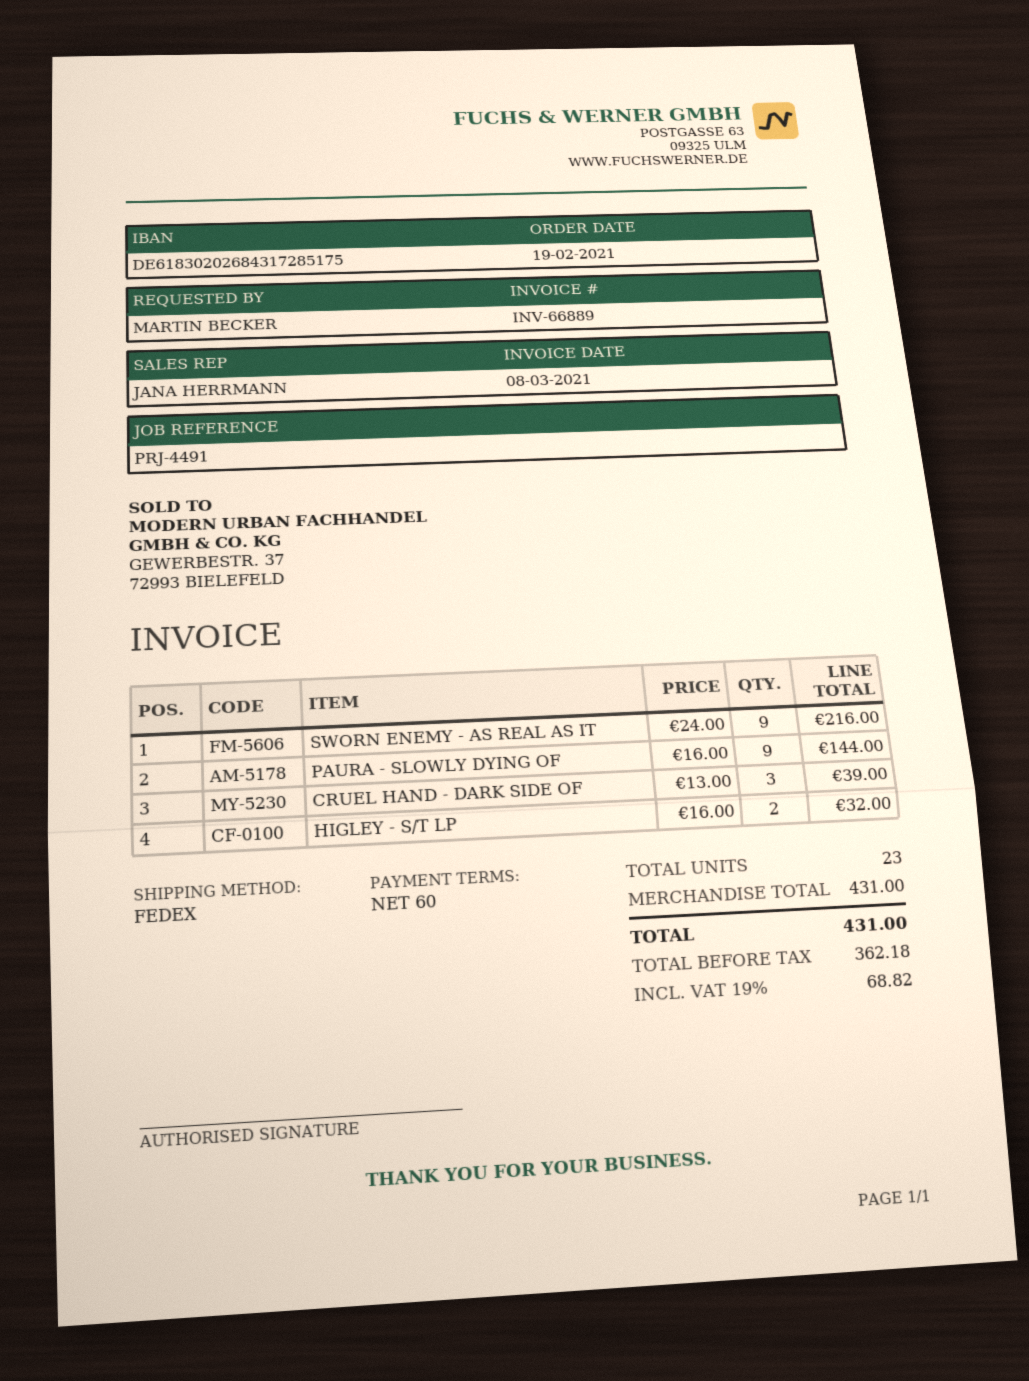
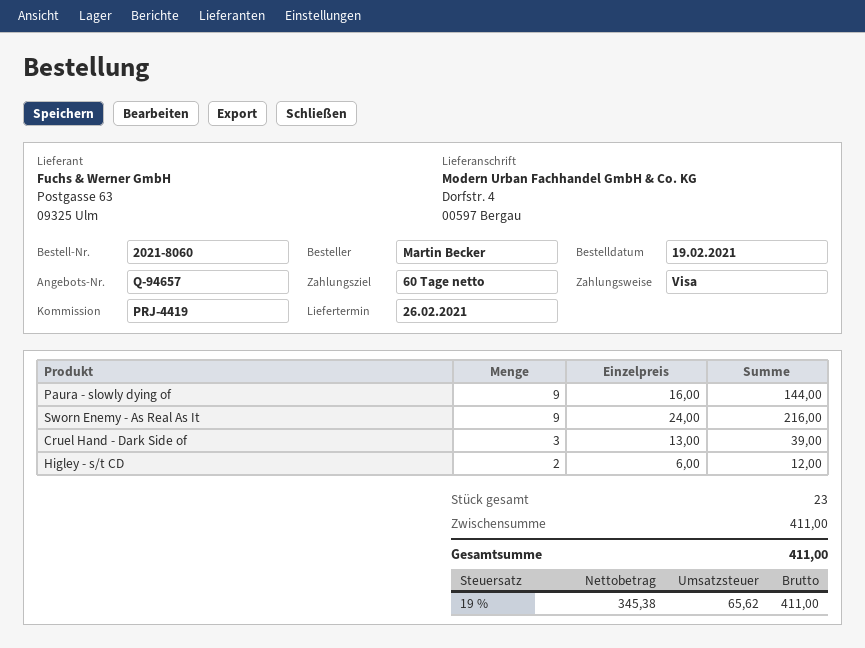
reference: PRJ-4491 -> PRJ-4419
HIGLEY - S/T LP: 2 x 16.00 = 32.00 -> none
Higley - s/t CD: none -> 2 x 6.00 = 12.00
subtotal: 431.00 -> 411.00
net: 362.18 -> 345.38
tax: 19% = 68.82 -> 19% = 65.62
total: 431.00 -> 411.00

